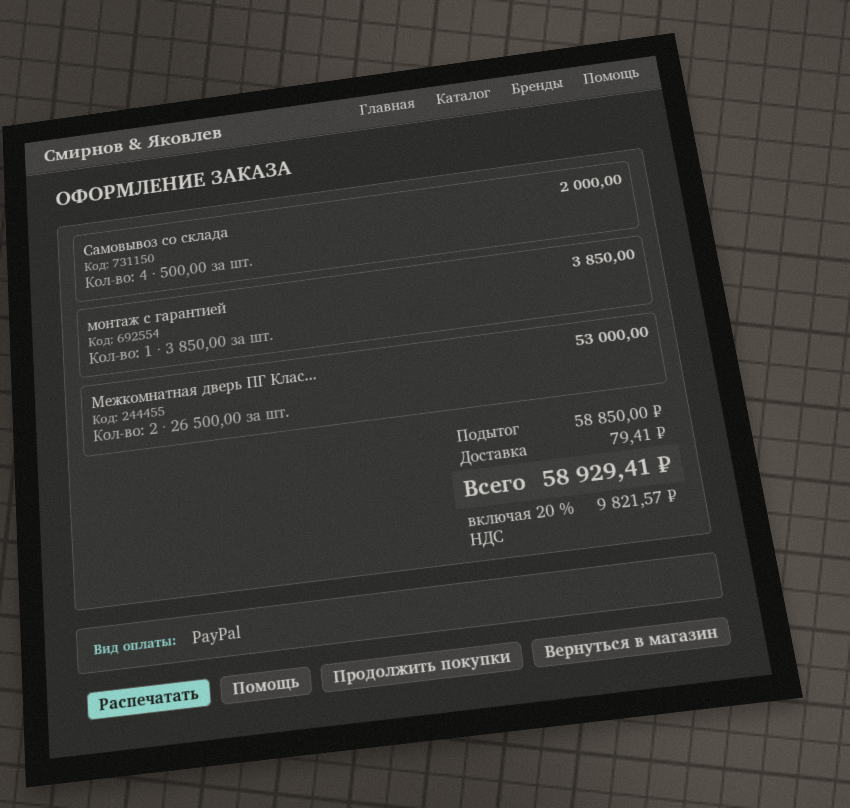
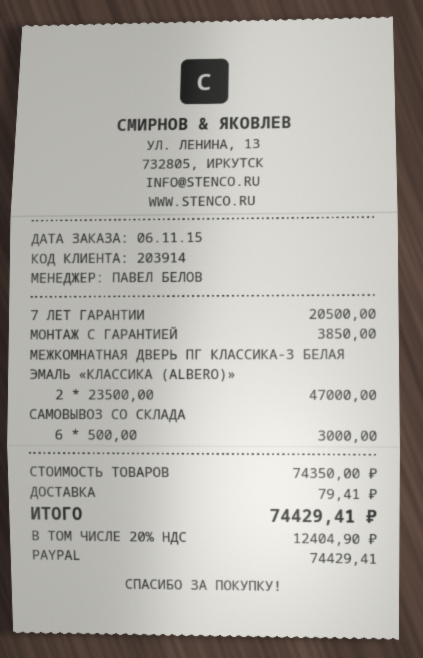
Самовывоз со склада: 4 x 500.00 = 2000.00 -> 6 x 500.00 = 3000.00
Межкомнатная дверь ПГ Клас...: 2 x 26500.00 = 53000.00 -> 2 x 23500.00 = 47000.00
7 ЛЕТ ГАРАНТИИ: none -> 1 x 20500.00 = 20500.00
subtotal: 58850.00 -> 74350.00
tax: 20% = 9821.57 -> 20% = 12404.90
total: 58929.41 -> 74429.41

